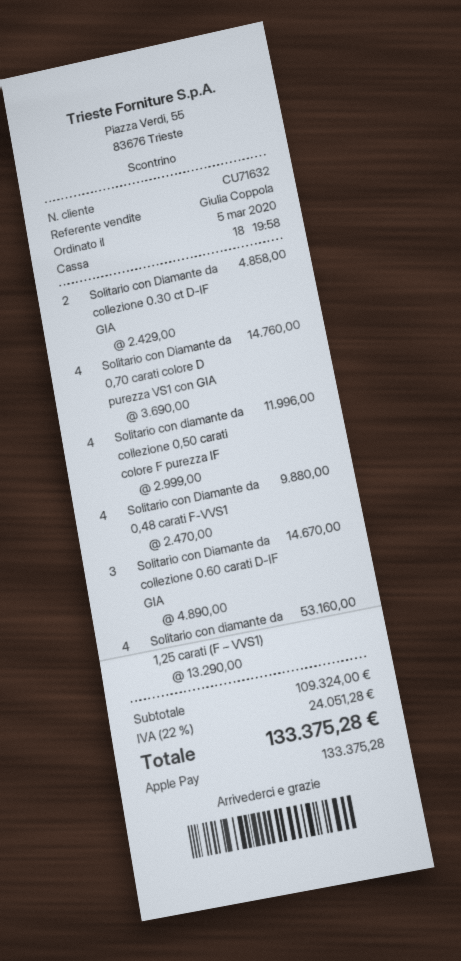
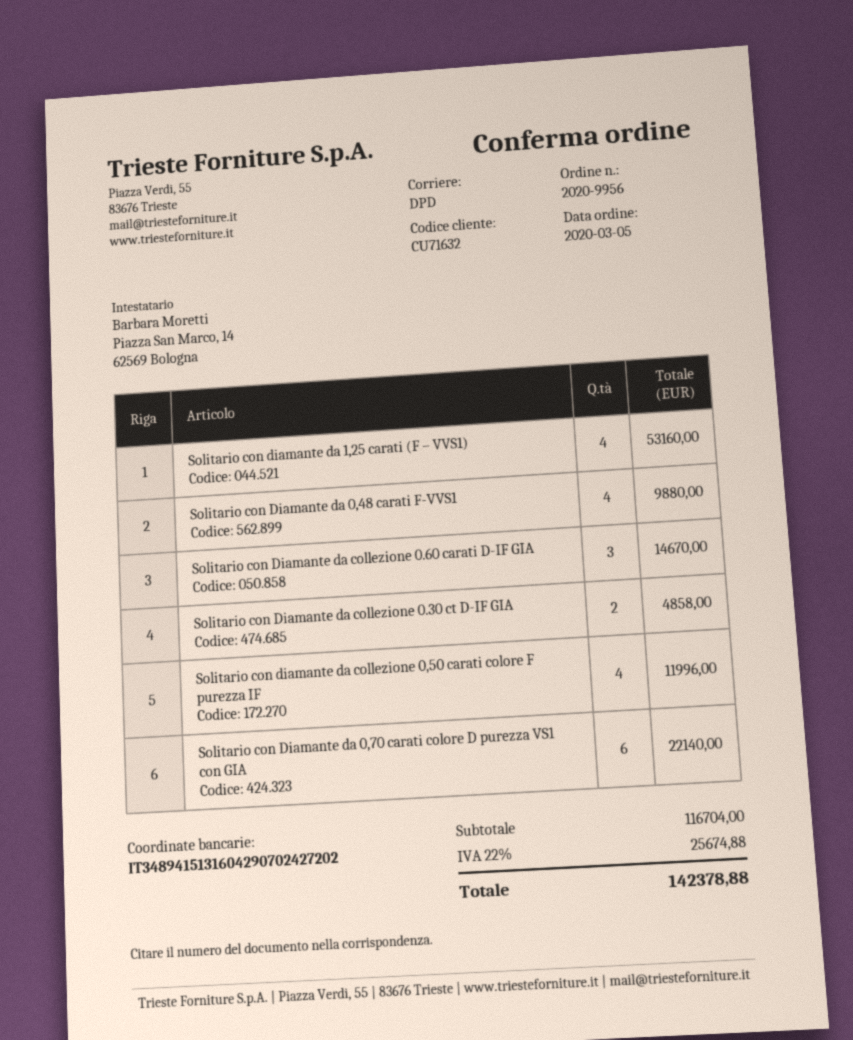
Solitario con Diamante da 0,70 carati colore D purezza VS1 con GIA: 4 for 14760.00 -> 6 for 22140.00
subtotal: 109324.00 -> 116704.00
tax: 22% = 24051.28 -> 22% = 25674.88
total: 133375.28 -> 142378.88

